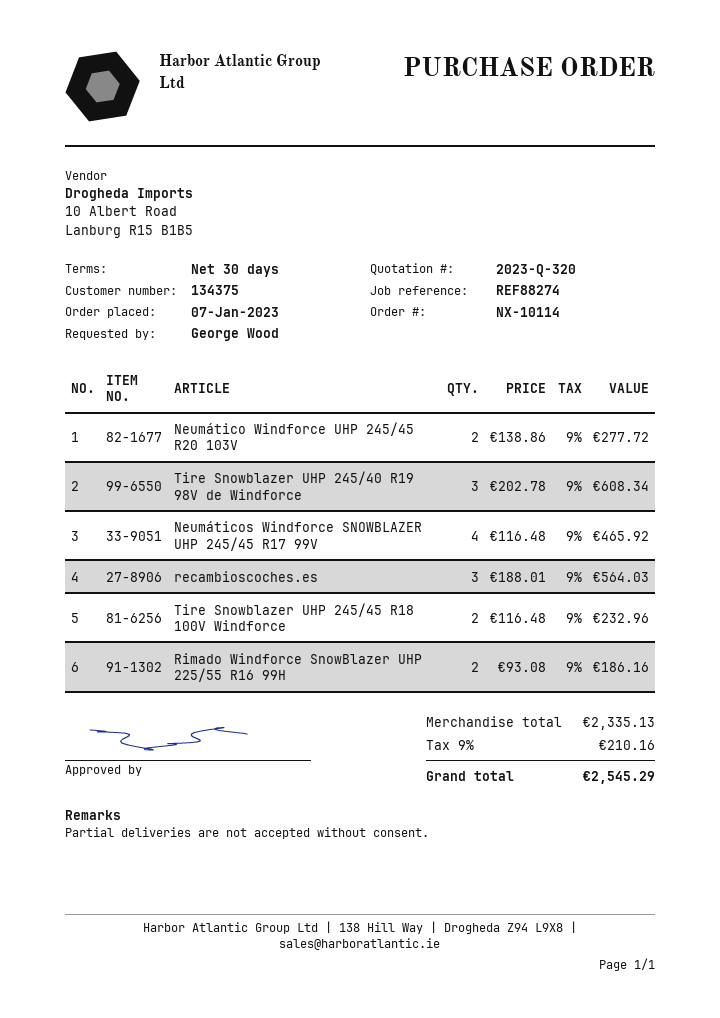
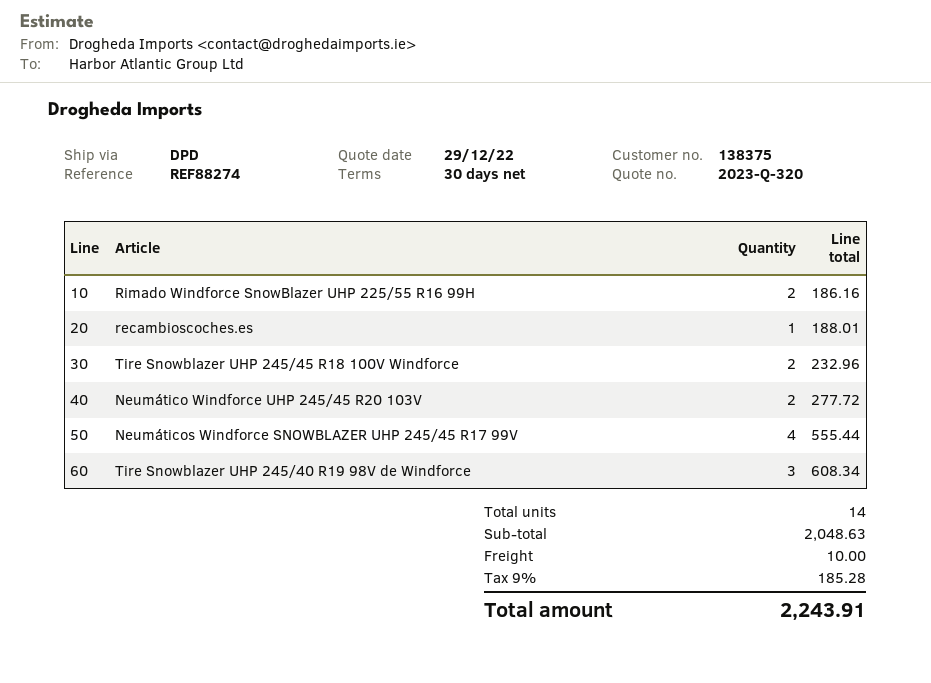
customer number: 134375 -> 138375
Neumáticos Windforce SNOWBLAZER UHP 245/45 R17 99V: 4 for 465.92 -> 4 for 555.44
recambioscoches.es: 3 for 564.03 -> 1 for 188.01
subtotal: 2335.13 -> 2048.63
shipping: none -> 10.00
tax: 9% = 210.16 -> 9% = 185.28
total: 2545.29 -> 2243.91

